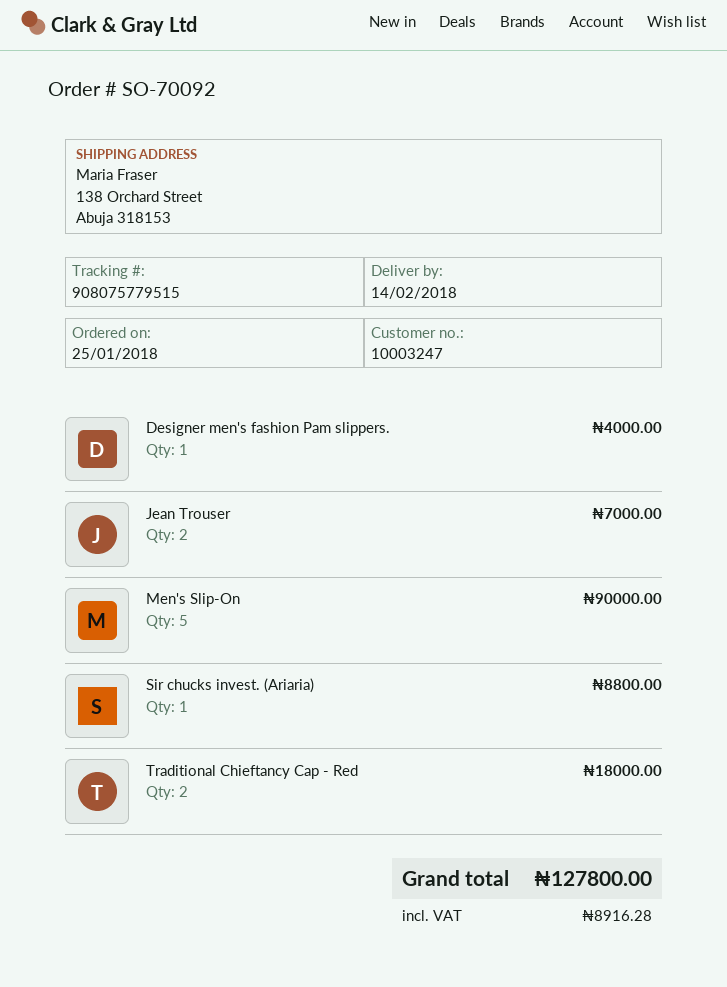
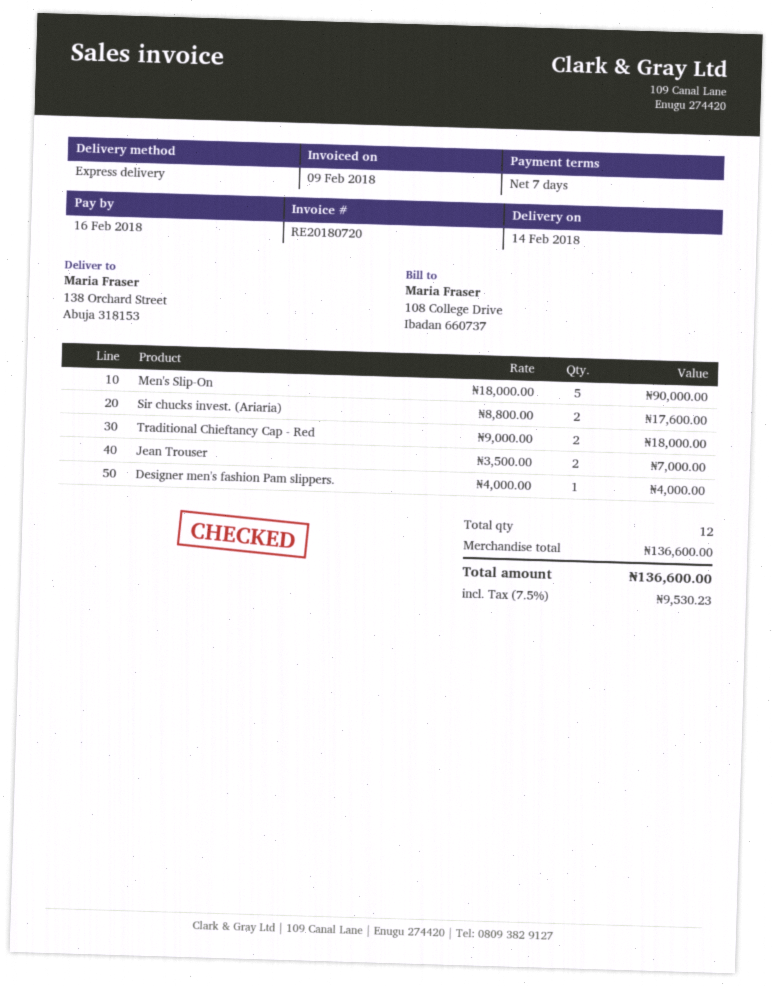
Sir chucks invest. (Ariaria): 1 for 8800.00 -> 2 for 17600.00
tax: 8916.28 -> 9530.23
total: 127800.00 -> 136600.00

